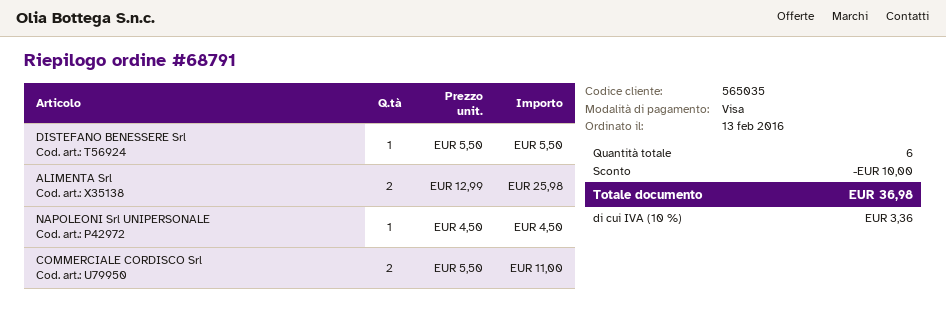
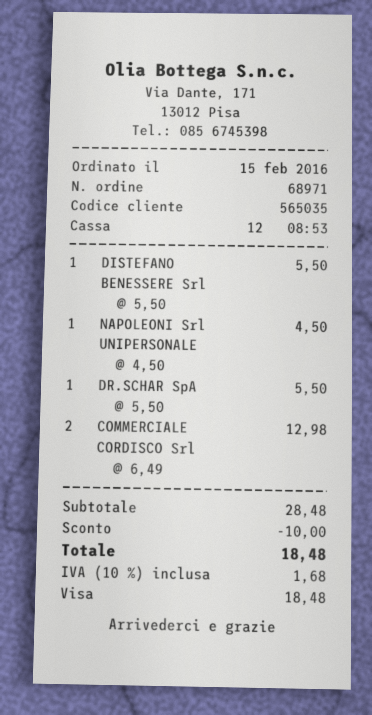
order number: 68791 -> 68971
order date: 2016-02-13 -> 2016-02-15
ALIMENTA Srl: 2 x 12.99 = 25.98 -> none
COMMERCIALE CORDISCO Srl: 2 x 5.50 = 11.00 -> 2 x 6.49 = 12.98
DR.SCHAR SpA: none -> 1 x 5.50 = 5.50
tax: 10% = 3.36 -> 10% = 1.68
total: 36.98 -> 18.48

